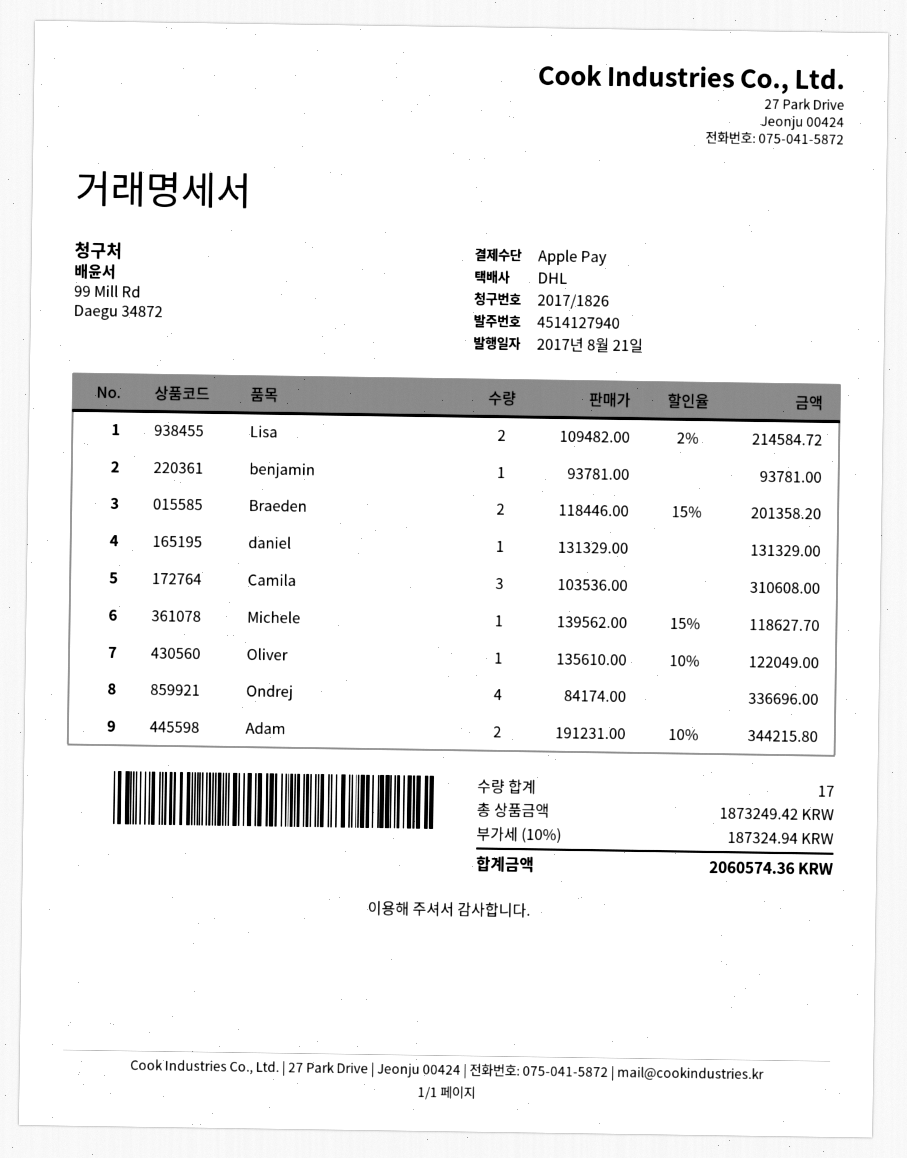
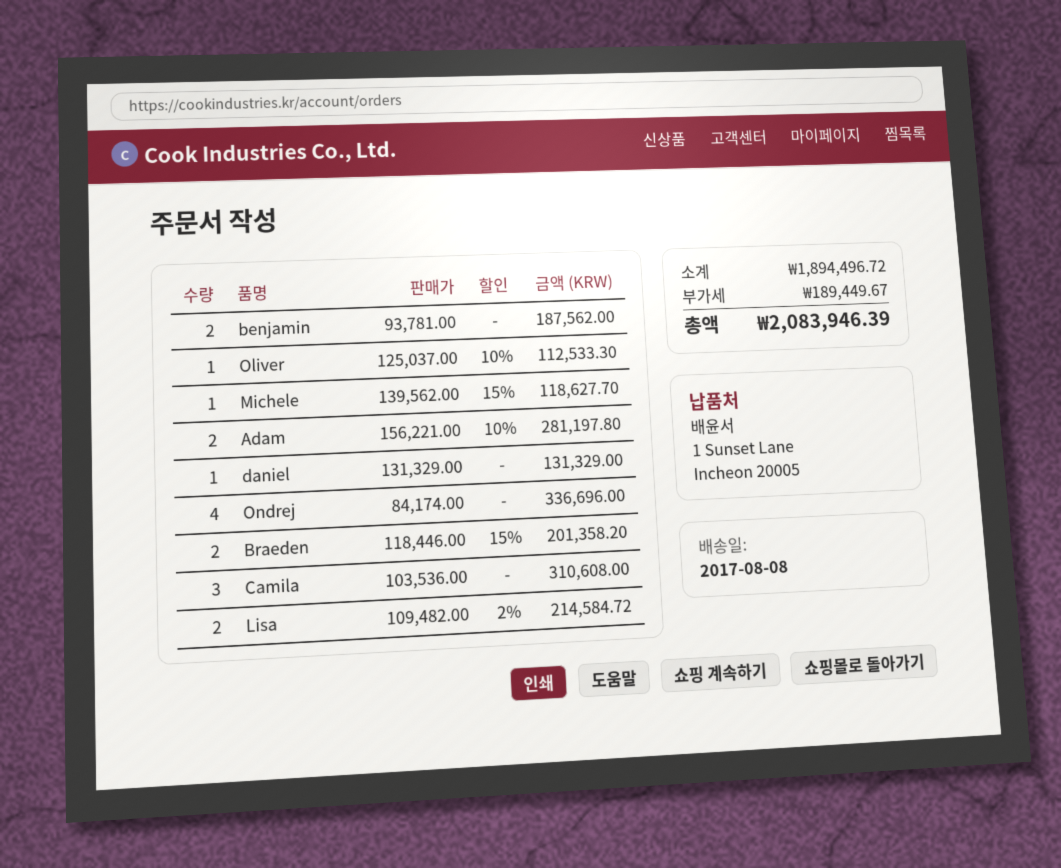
benjamin: 1 x 93781.00 = 93781.00 -> 2 x 93781.00 = 187562.00
Oliver: 1 x 135610.00 - 10% = 122049.00 -> 1 x 125037.00 - 10% = 112533.30
Adam: 2 x 191231.00 - 10% = 344215.80 -> 2 x 156221.00 - 10% = 281197.80
subtotal: 1873249.42 -> 1894496.72
tax: 187324.94 -> 189449.67
total: 2060574.36 -> 2083946.39

